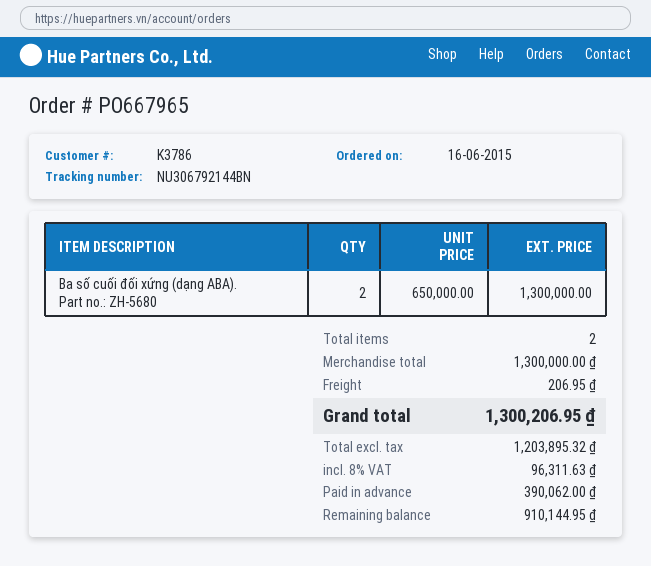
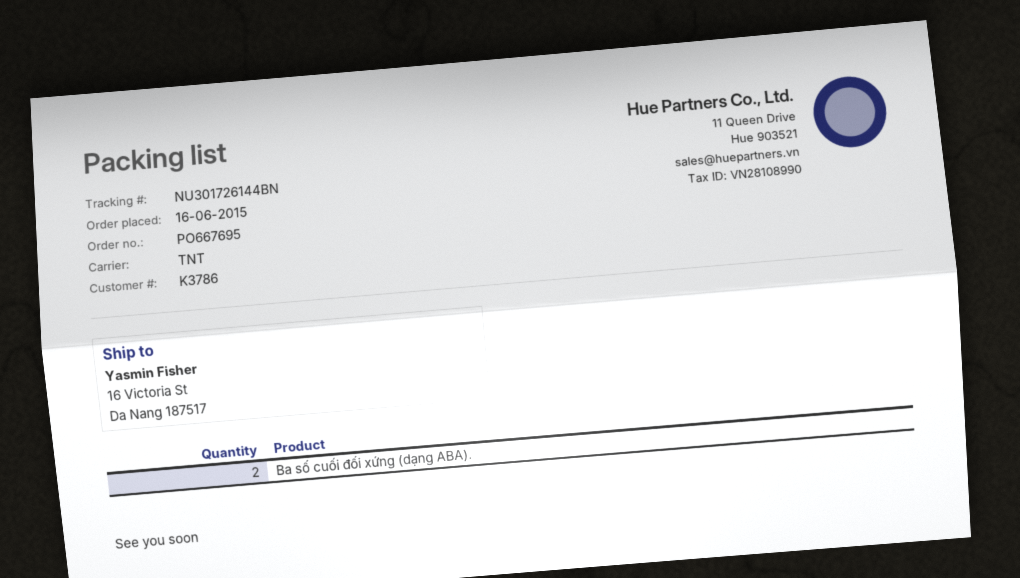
order number: PO667965 -> PO667695
tracking number: NU306792144BN -> NU301726144BN

